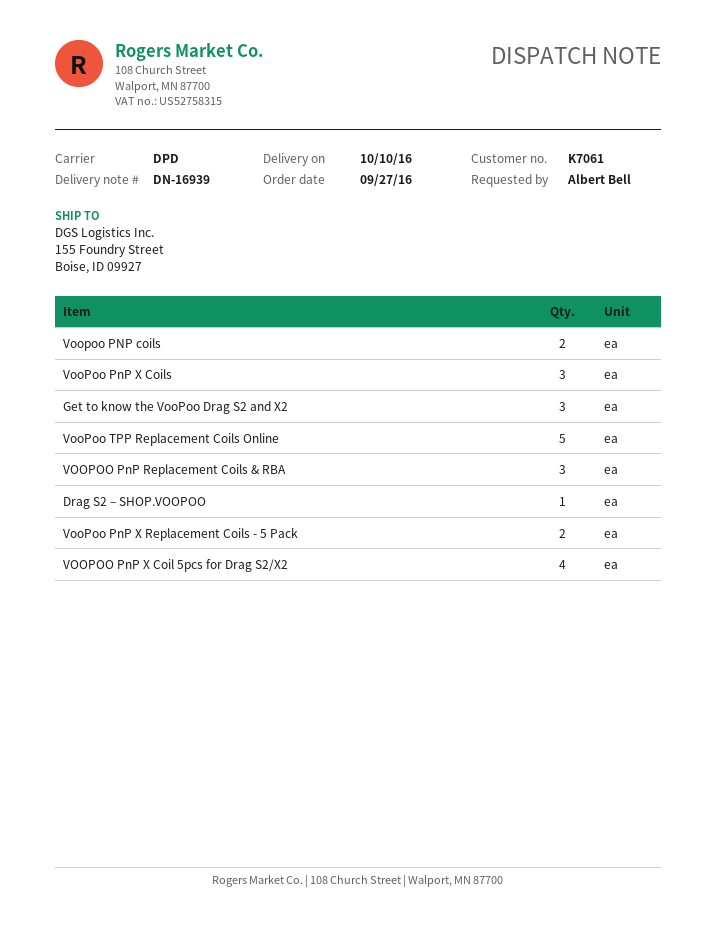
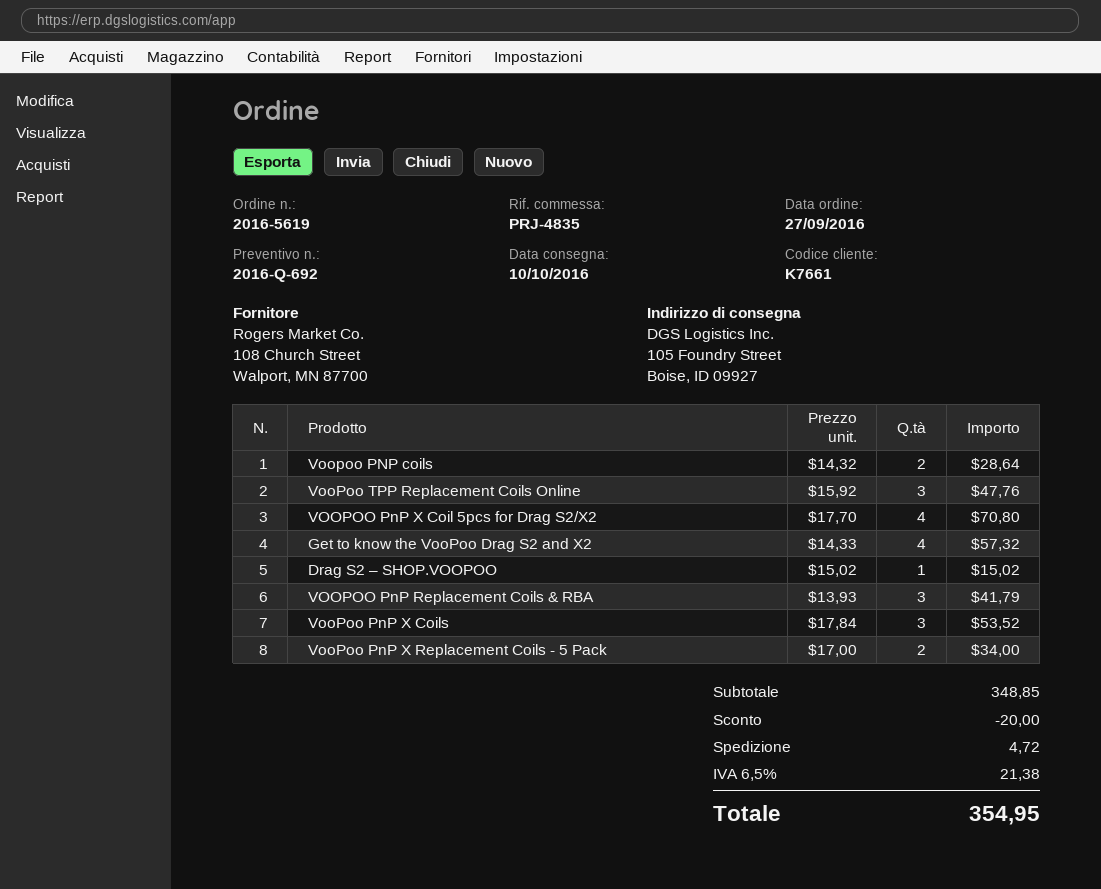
customer number: K7061 -> K7661
ship to: 155 Foundry Street, Boise, ID 09927 -> 105 Foundry Street, Boise, ID 09927
Get to know the VooPoo Drag S2 and X2: 3 -> 4
VooPoo TPP Replacement Coils Online: 5 -> 3

